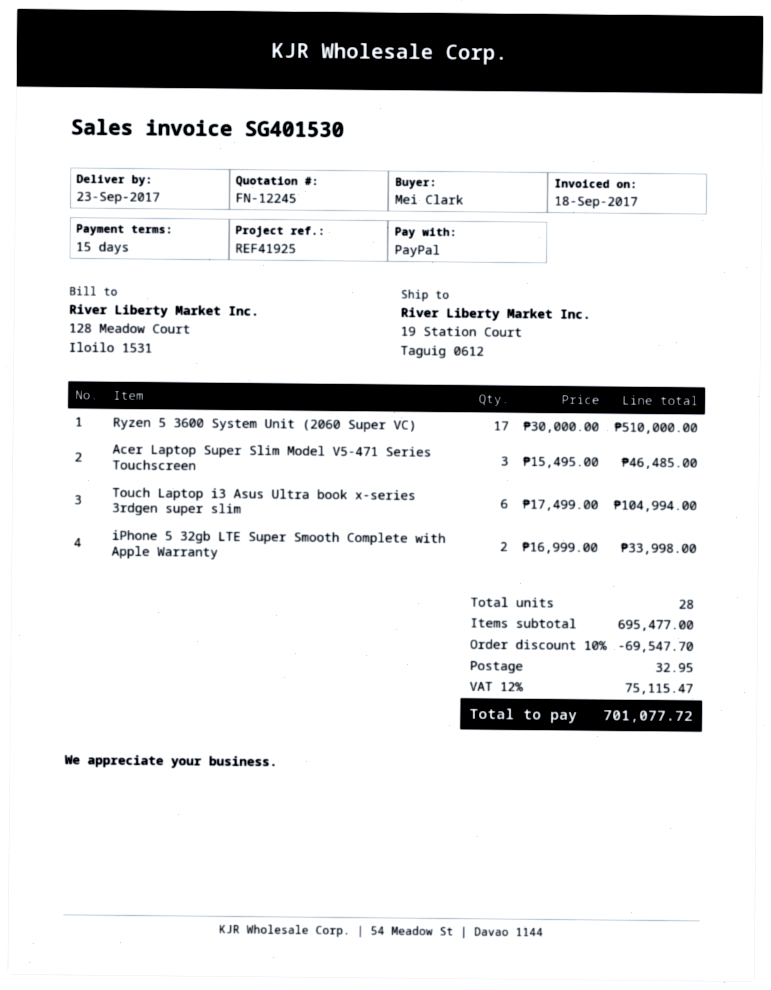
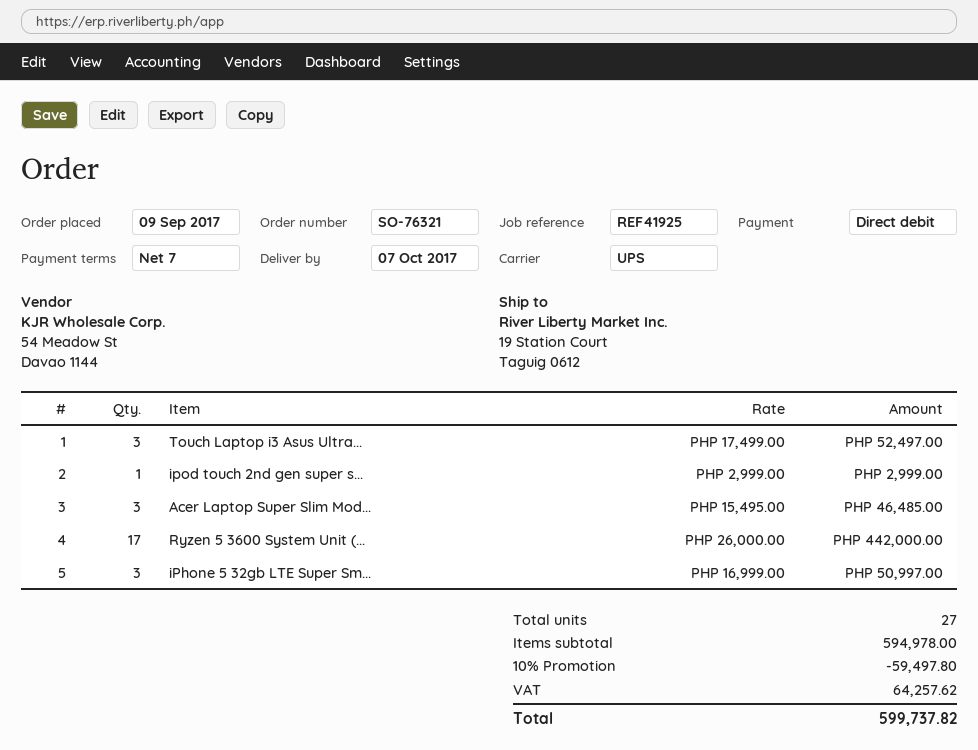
delivery date: 2017-09-23 -> 2017-10-07
payment terms: 15 days -> 7 days
payment method: PayPal -> direct debit
Ryzen 5 3600 System Unit (2060 Super VC): 17 x 30000.00 = 510000.00 -> 17 x 26000.00 = 442000.00
Touch Laptop i3 Asus Ultra book x-series 3rdgen super slim: 6 x 17499.00 = 104994.00 -> 3 x 17499.00 = 52497.00
iPhone 5 32gb LTE Super Smooth Complete with Apple Warranty: 2 x 16999.00 = 33998.00 -> 3 x 16999.00 = 50997.00
ipod touch 2nd gen super s...: none -> 1 x 2999.00 = 2999.00
total quantity: 28 -> 27
subtotal: 695477.00 -> 594978.00
discount: 10% = 69547.70 -> 10% = 59497.80
shipping: 32.95 -> none
tax: 75115.47 -> 64257.62
total: 701077.72 -> 599737.82

